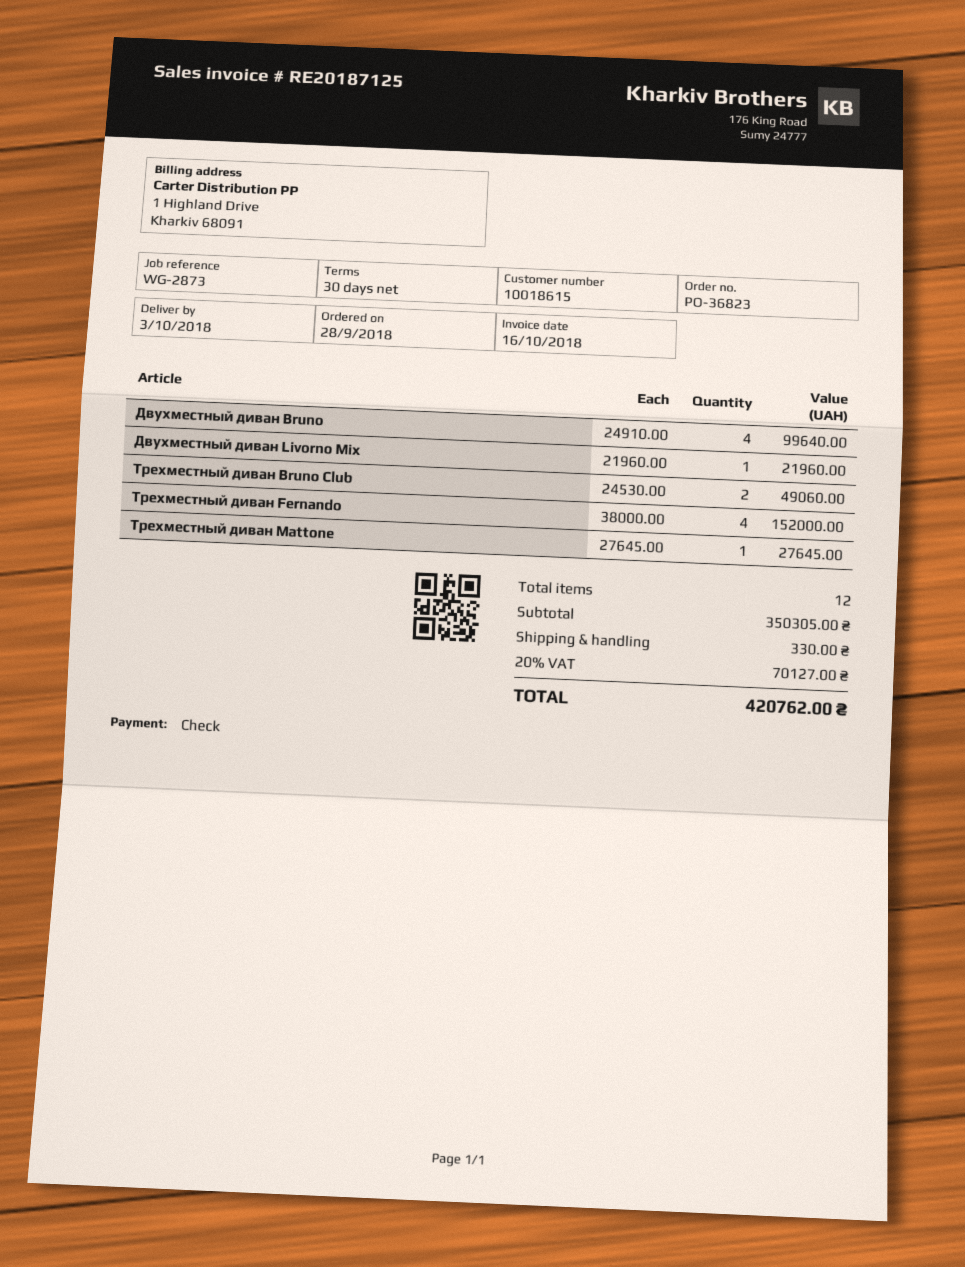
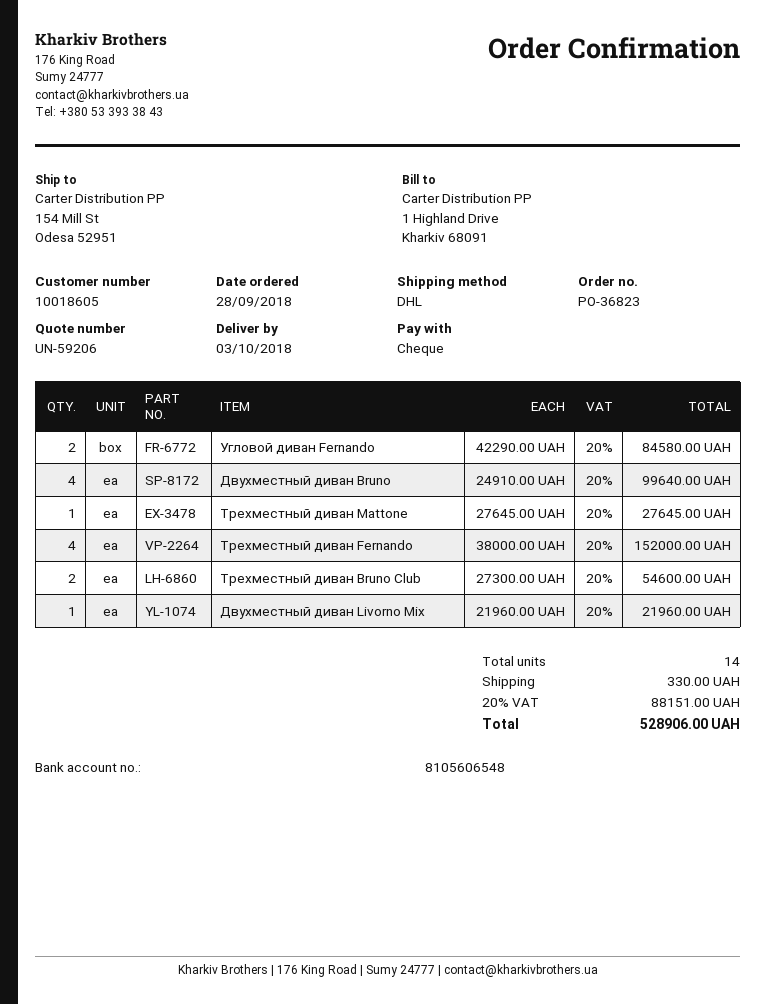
customer number: 10018615 -> 10018605
Трехместный диван Bruno Club: 2 x 24530.00 = 49060.00 -> 2 x 27300.00 = 54600.00
Угловой диван Fernando: none -> 2 x 42290.00 = 84580.00
total quantity: 12 -> 14
tax: 20% = 70127.00 -> 20% = 88151.00
total: 420762.00 -> 528906.00

